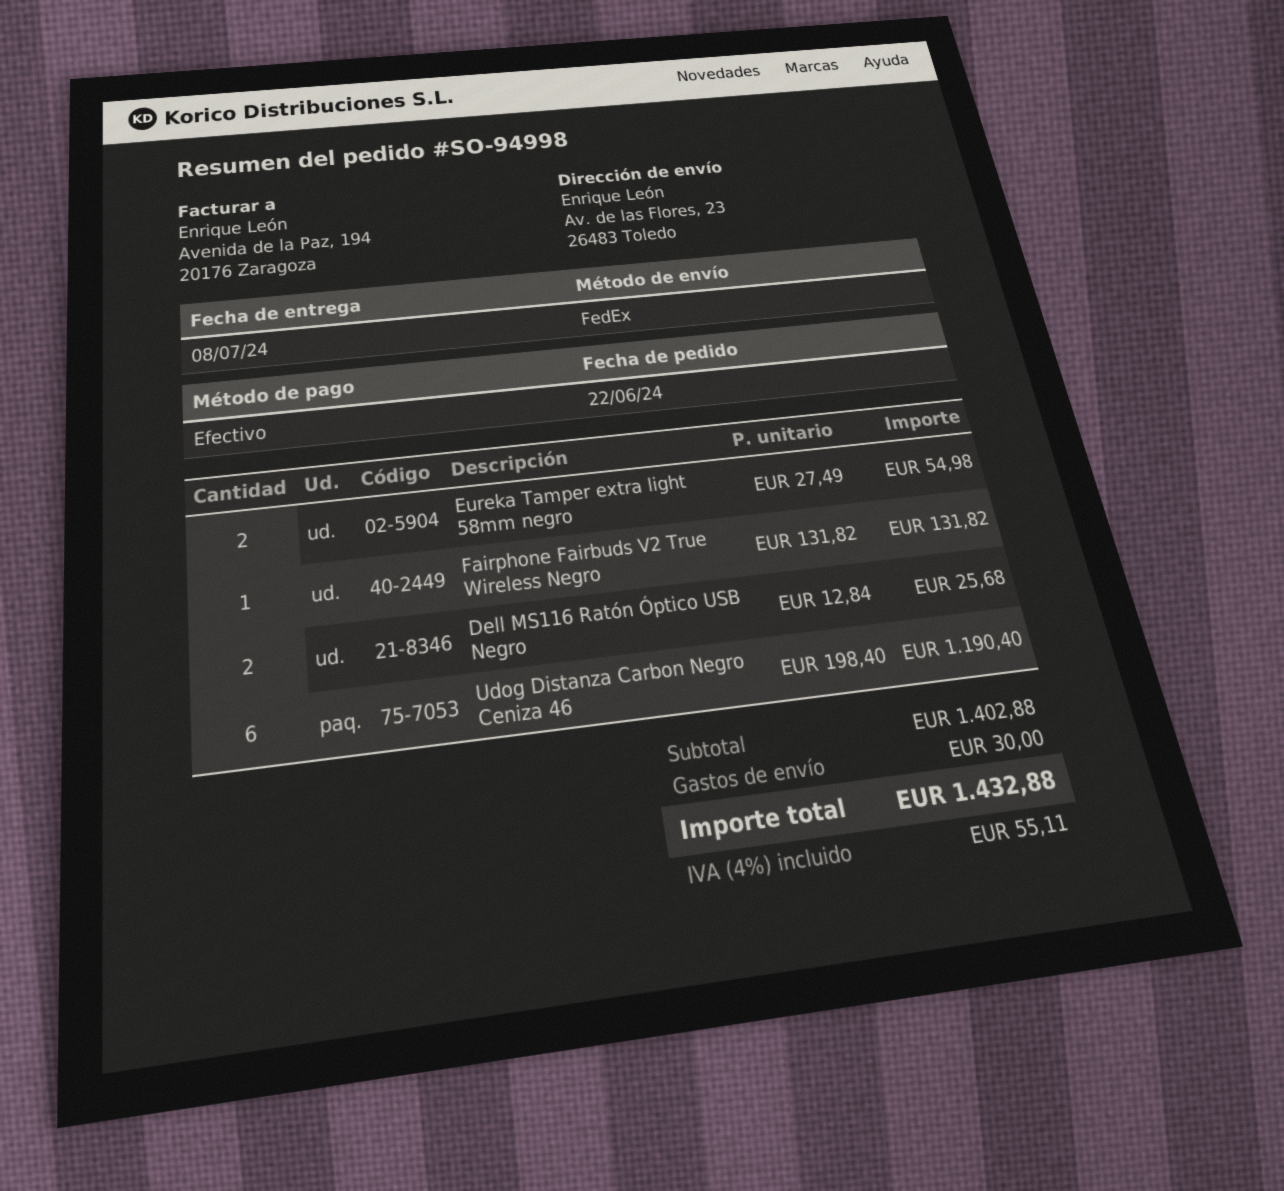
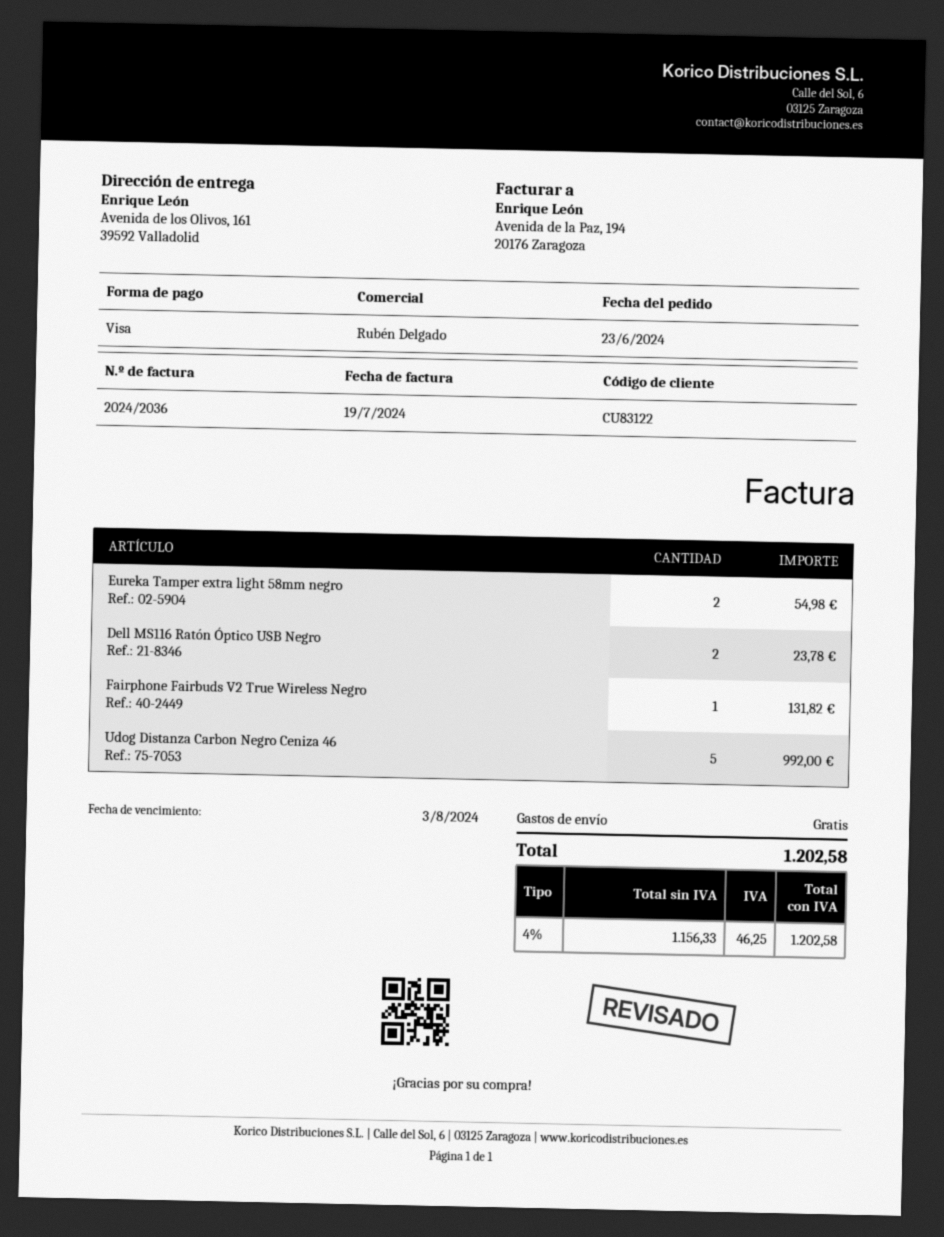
order date: 2024-06-22 -> 2024-06-23
payment method: cash -> Visa
ship to: Av. de las Flores, 23, 26483 Toledo -> Avenida de los Olivos, 161, 39592 Valladolid
Dell MS116 Ratón Óptico USB Negro: 2 for 25.68 -> 2 for 23.78
Udog Distanza Carbon Negro Ceniza 46: 6 for 1190.40 -> 5 for 992.00
shipping: 30.00 -> 0.00
tax: 4% = 55.11 -> 4% = 46.25
total: 1432.88 -> 1202.58

